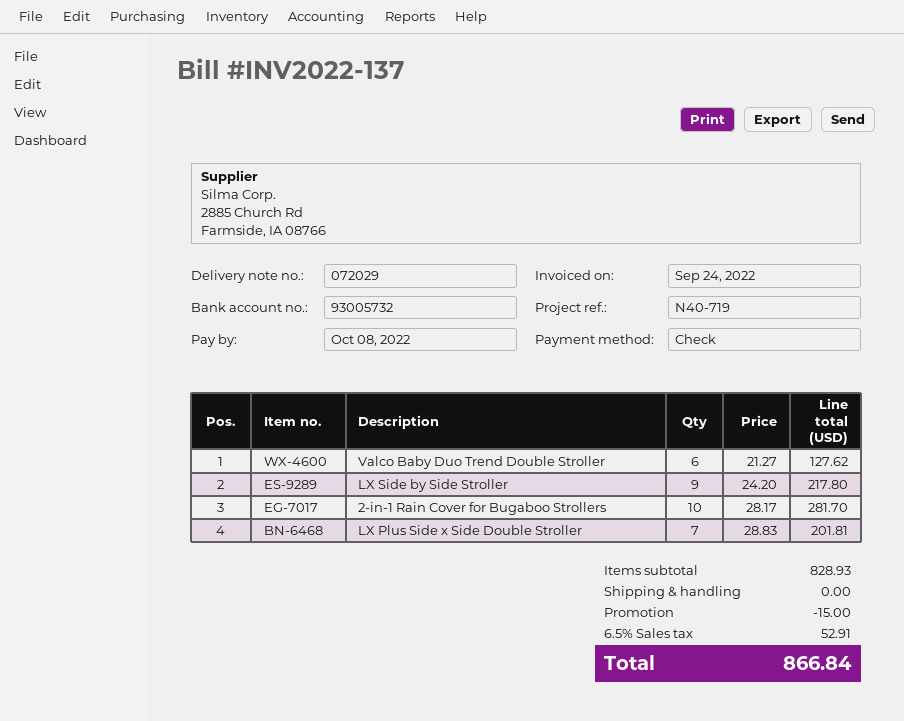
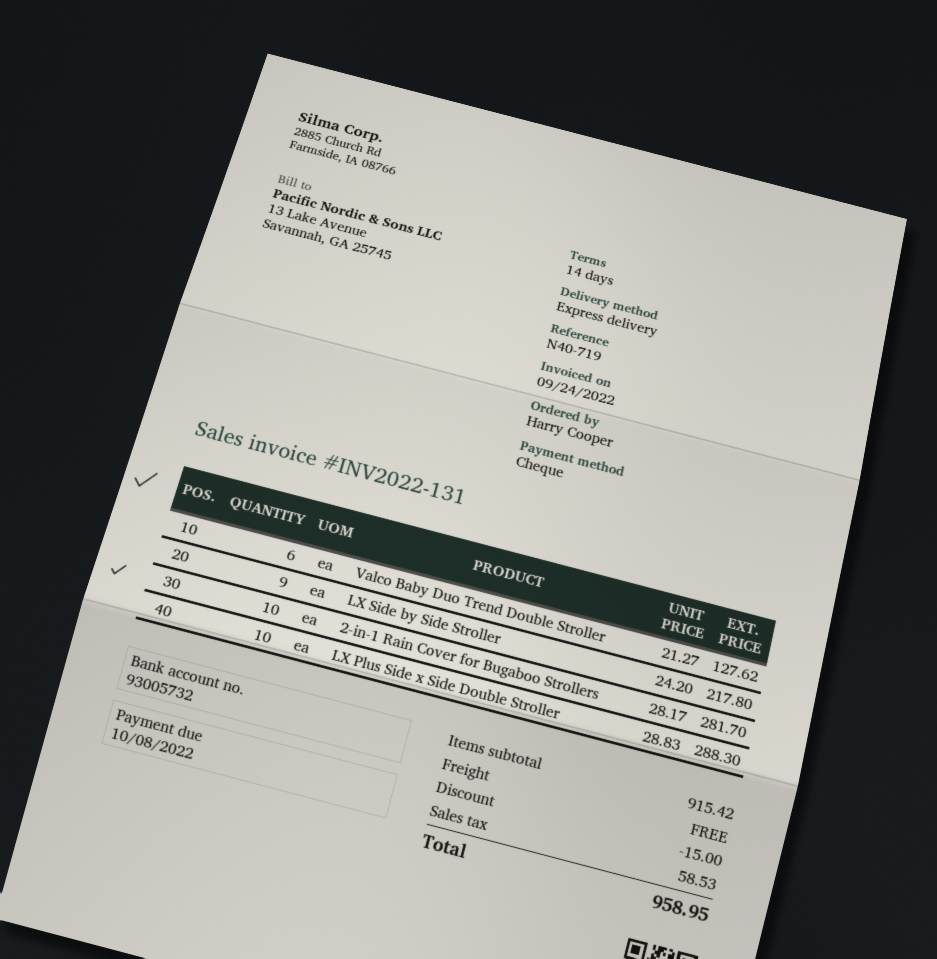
invoice number: INV2022-137 -> INV2022-131
LX Plus Side x Side Double Stroller: 7 x 28.83 = 201.81 -> 10 x 28.83 = 288.30
subtotal: 828.93 -> 915.42
tax: 52.91 -> 58.53
total: 866.84 -> 958.95

